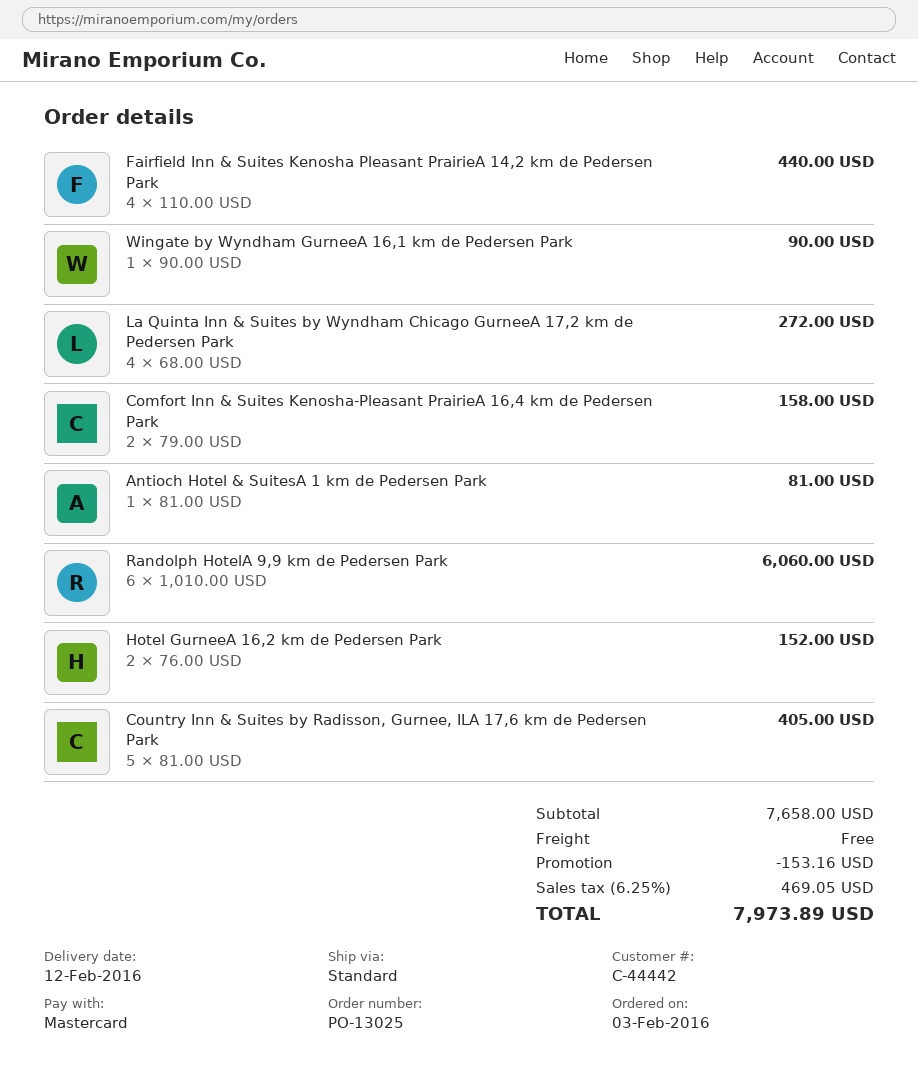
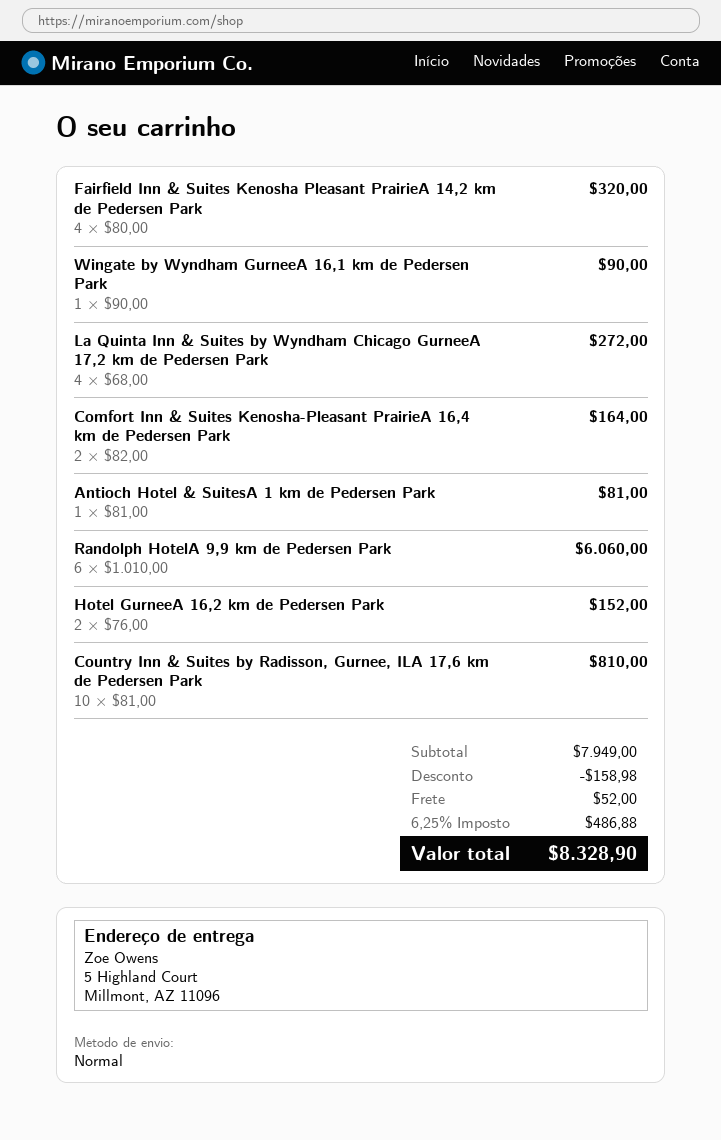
Fairfield Inn & Suites Kenosha Pleasant PrairieA 14,2 km de Pedersen Park: 4 x 110.00 = 440.00 -> 4 x 80.00 = 320.00
Comfort Inn & Suites Kenosha-Pleasant PrairieA 16,4 km de Pedersen Park: 2 x 79.00 = 158.00 -> 2 x 82.00 = 164.00
Country Inn & Suites by Radisson, Gurnee, ILA 17,6 km de Pedersen Park: 5 x 81.00 = 405.00 -> 10 x 81.00 = 810.00
subtotal: 7658.00 -> 7949.00
discount: 153.16 -> 158.98
shipping: 0.00 -> 52.00
tax: 6.25% = 469.05 -> 6.25% = 486.88
total: 7973.89 -> 8328.90

